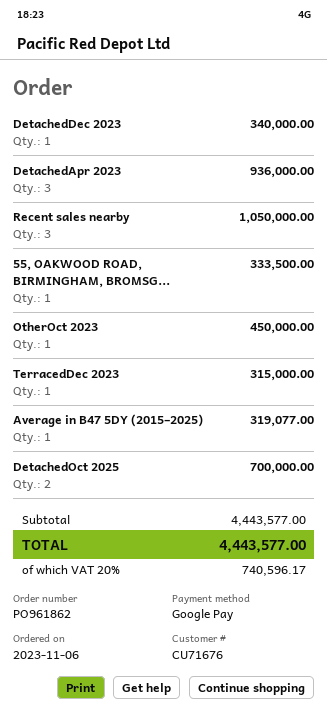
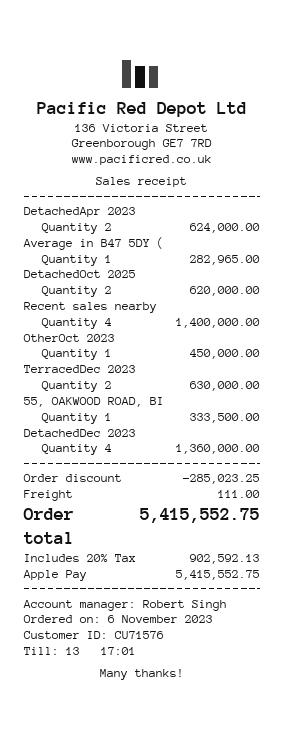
customer number: CU71676 -> CU71576
payment method: Google Pay -> Apple Pay
DetachedDec 2023: 1 for 340000.00 -> 4 for 1360000.00
DetachedApr 2023: 3 for 936000.00 -> 2 for 624000.00
Recent sales nearby: 3 for 1050000.00 -> 4 for 1400000.00
TerracedDec 2023: 1 for 315000.00 -> 2 for 630000.00
Average in B47 5DY (2015–2025): 1 for 319077.00 -> 1 for 282965.00
DetachedOct 2025: 2 for 700000.00 -> 2 for 620000.00
discount: none -> 285023.25
shipping: none -> 111.00
tax: 20% = 740596.17 -> 20% = 902592.13
total: 4443577.00 -> 5415552.75

